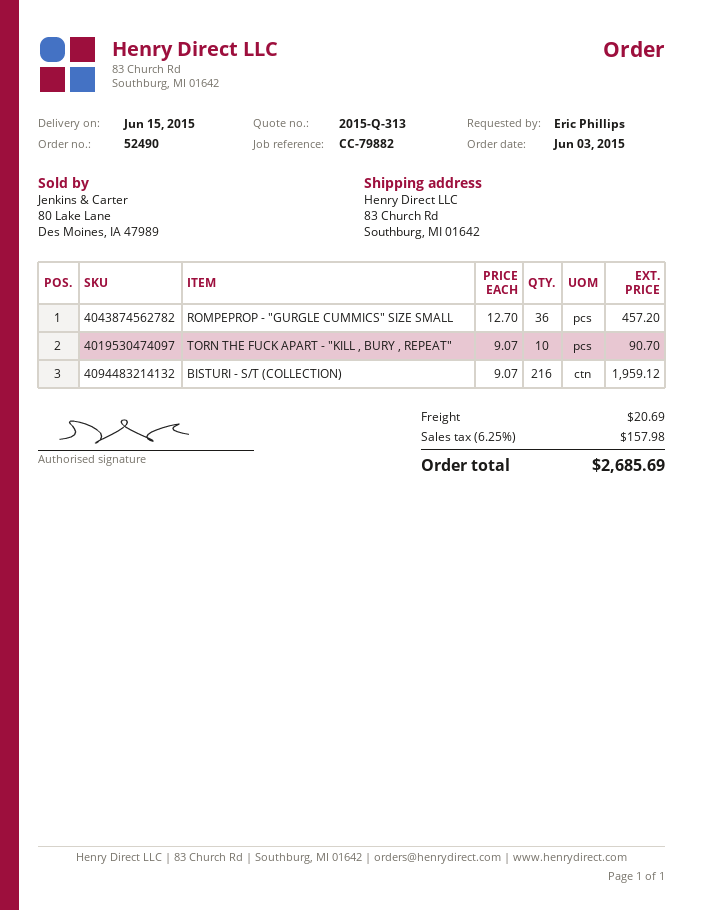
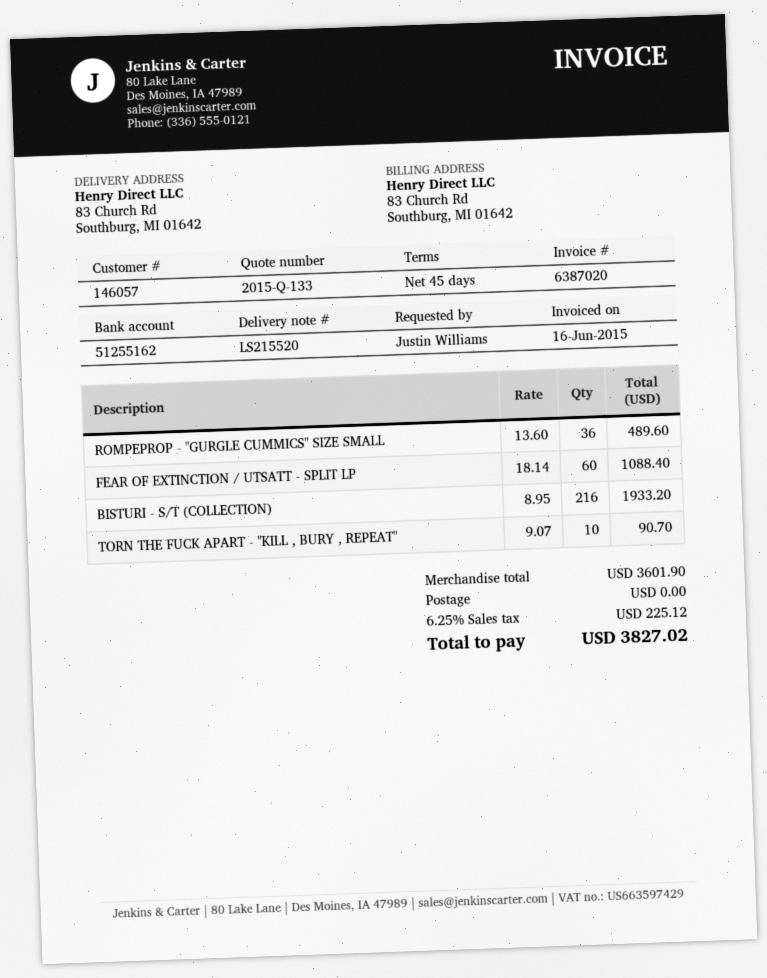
quote number: 2015-Q-313 -> 2015-Q-133
ordered by: Eric Phillips -> Justin Williams
ROMPEPROP - "GURGLE CUMMICS" SIZE SMALL: 36 x 12.70 = 457.20 -> 36 x 13.60 = 489.60
BISTURI - S/T (COLLECTION): 216 x 9.07 = 1959.12 -> 216 x 8.95 = 1933.20
FEAR OF EXTINCTION / UTSATT - SPLIT LP: none -> 60 x 18.14 = 1088.40
shipping: 20.69 -> 0.00
tax: 6.25% = 157.98 -> 6.25% = 225.12
total: 2685.69 -> 3827.02

